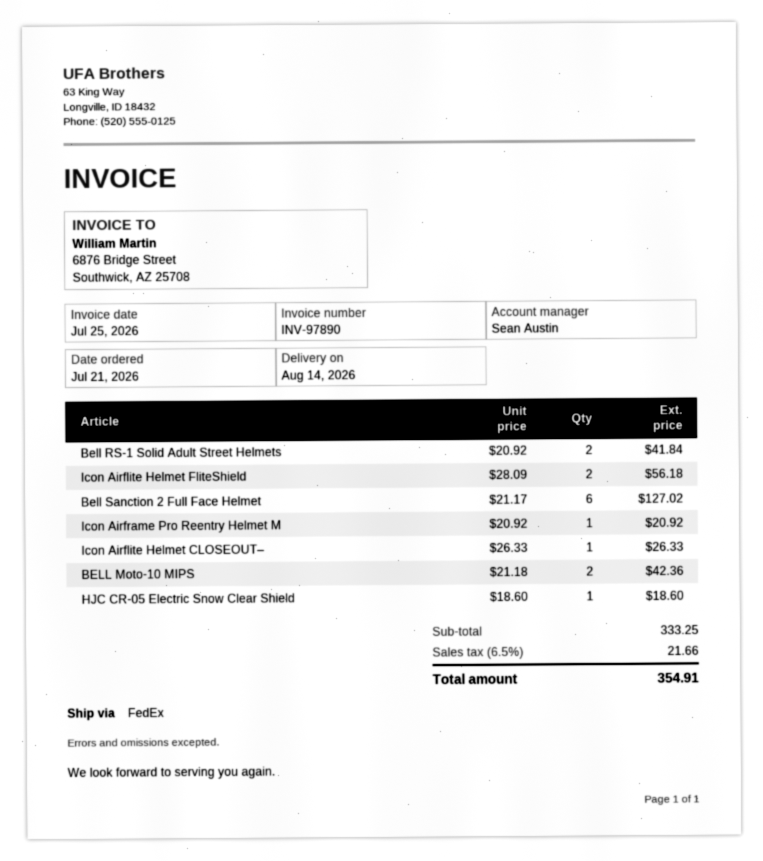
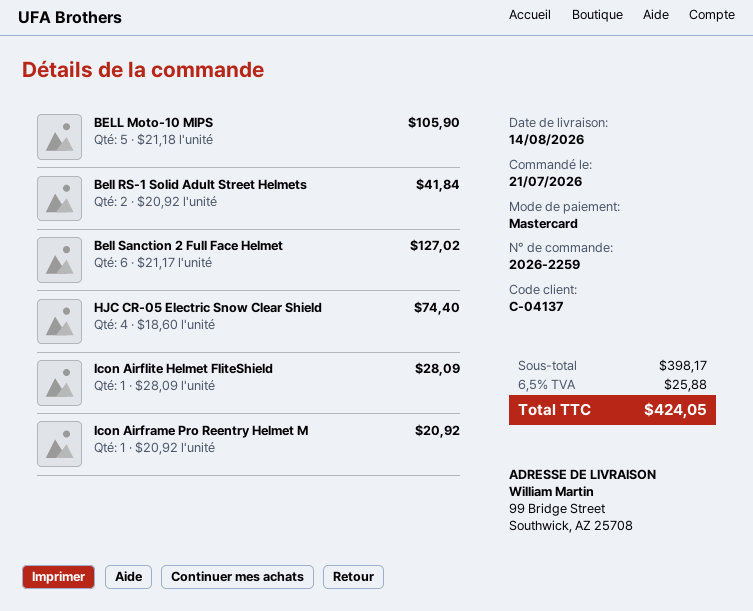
Icon Airflite Helmet FliteShield: 2 x 28.09 = 56.18 -> 1 x 28.09 = 28.09
Icon Airflite Helmet CLOSEOUT–: 1 x 26.33 = 26.33 -> none
BELL Moto-10 MIPS: 2 x 21.18 = 42.36 -> 5 x 21.18 = 105.90
HJC CR-05 Electric Snow Clear Shield: 1 x 18.60 = 18.60 -> 4 x 18.60 = 74.40
subtotal: 333.25 -> 398.17
tax: 6.5% = 21.66 -> 6.5% = 25.88
total: 354.91 -> 424.05

